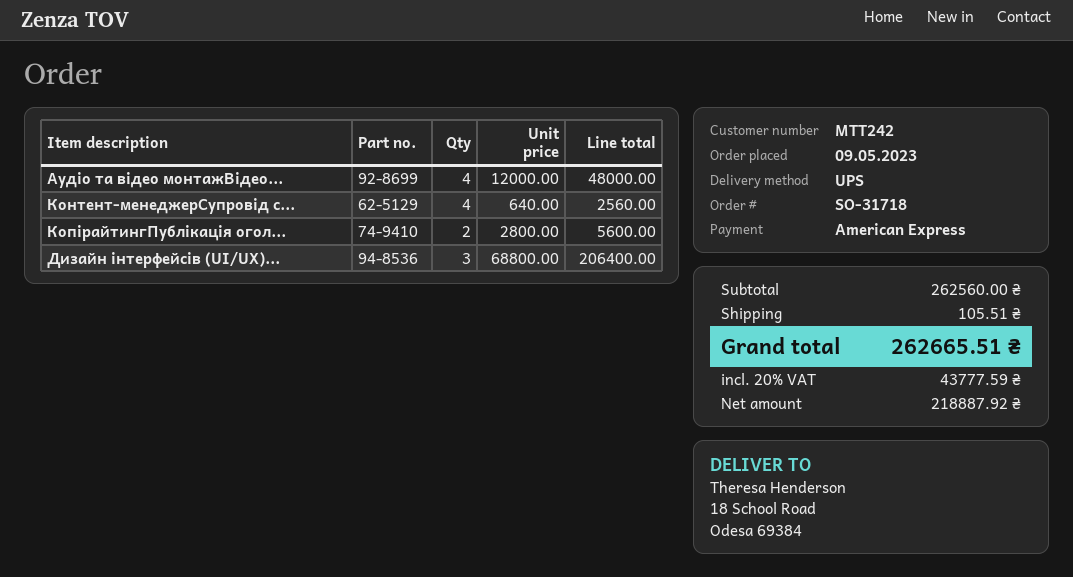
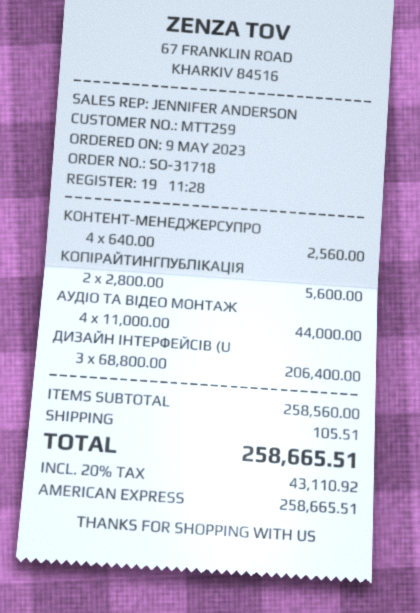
customer number: MTT242 -> MTT259
Аудіо та відео монтажВідео...: 4 x 12000.00 = 48000.00 -> 4 x 11000.00 = 44000.00
subtotal: 262560.00 -> 258560.00
tax: 20% = 43777.59 -> 20% = 43110.92
total: 262665.51 -> 258665.51

